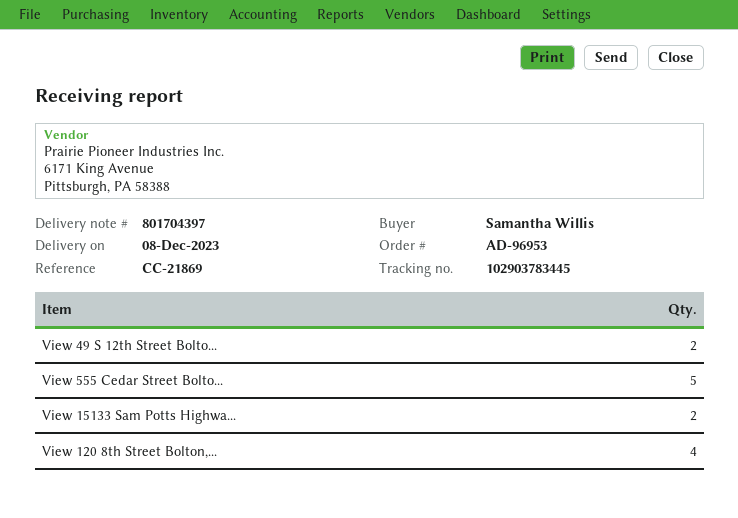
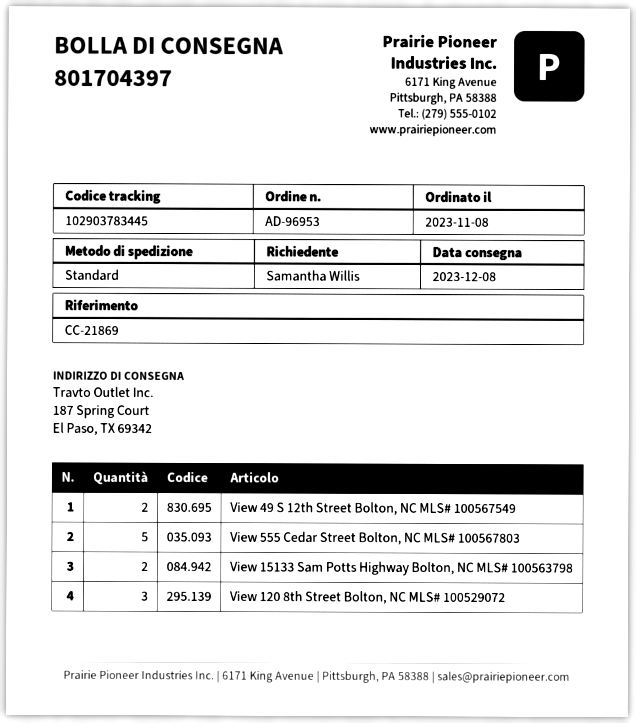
View 120 8th Street Bolton,...: 4 -> 3

